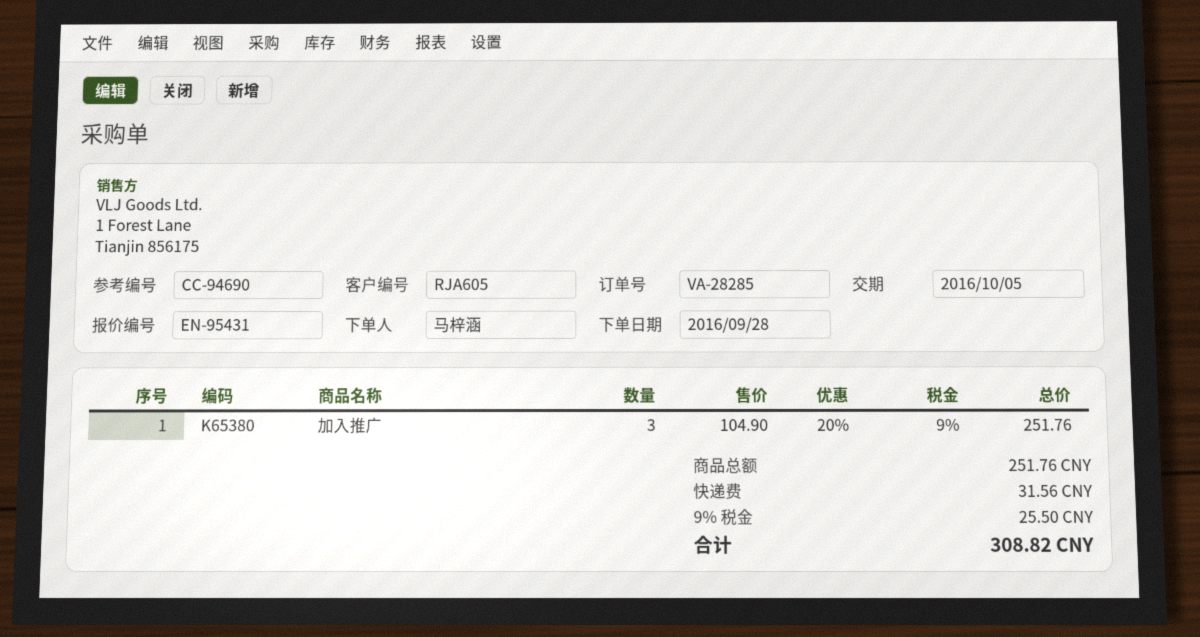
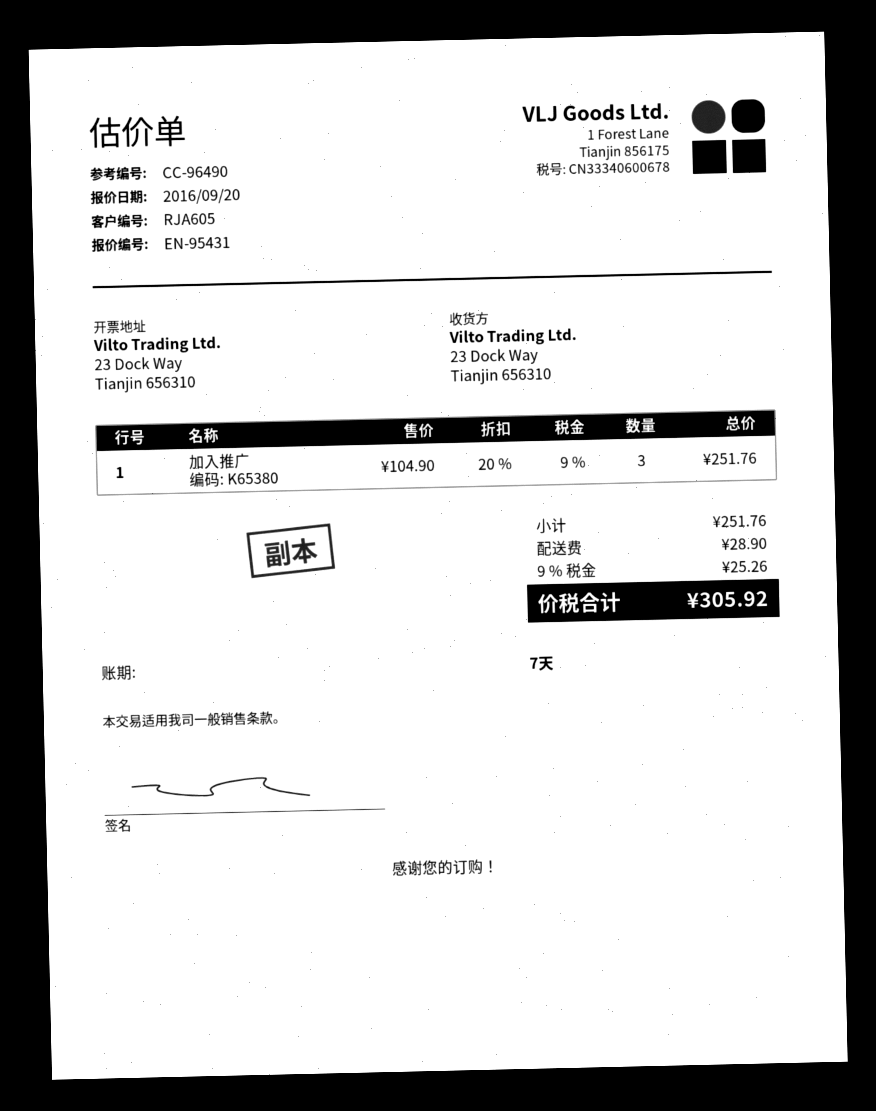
reference: CC-94690 -> CC-96490
shipping: 31.56 -> 28.90
tax: 9% = 25.50 -> 9% = 25.26
total: 308.82 -> 305.92

